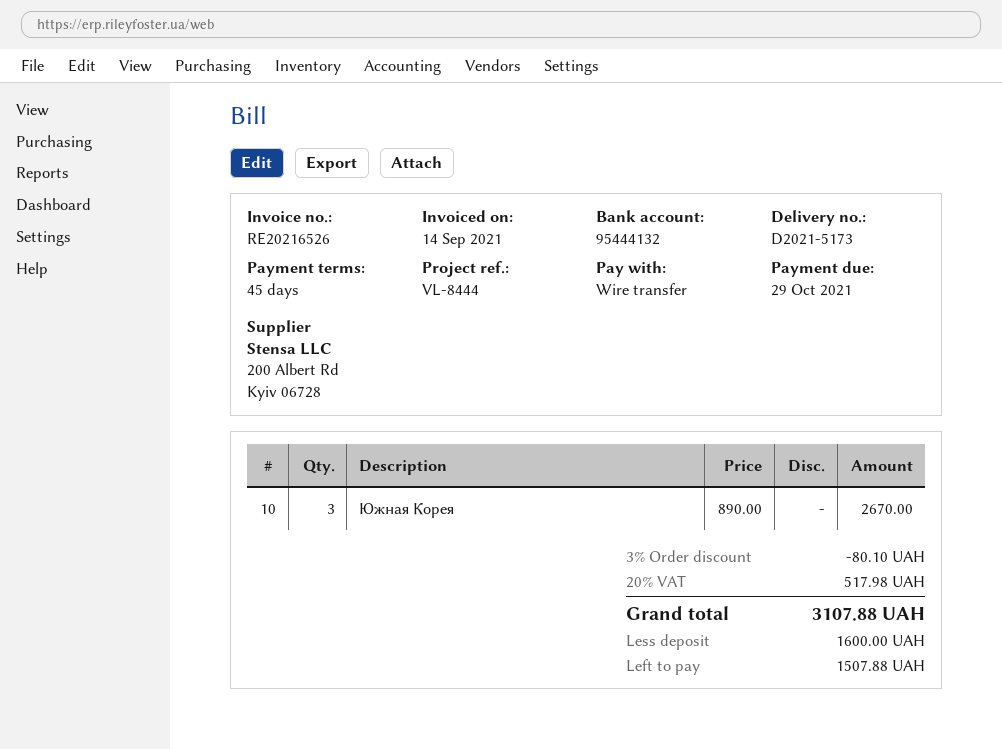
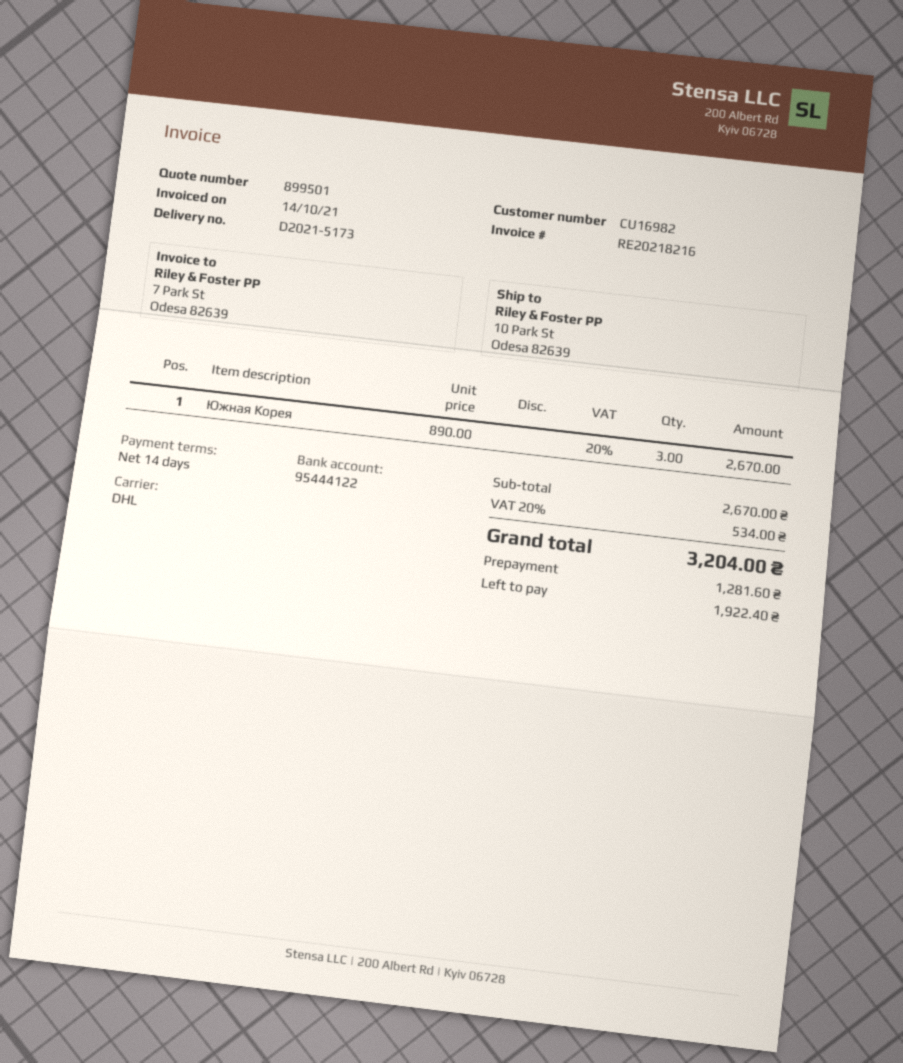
invoice number: RE20216526 -> RE20218216
invoice date: 2021-09-14 -> 2021-10-14
payment terms: 45 days -> 14 days
bank account: 95444132 -> 95444122
discount: 3% = 80.10 -> none
tax: 20% = 517.98 -> 20% = 534.00
total: 3107.88 -> 3204.00
deposit: 1600.00 -> 1281.60
balance: 1507.88 -> 1922.40

